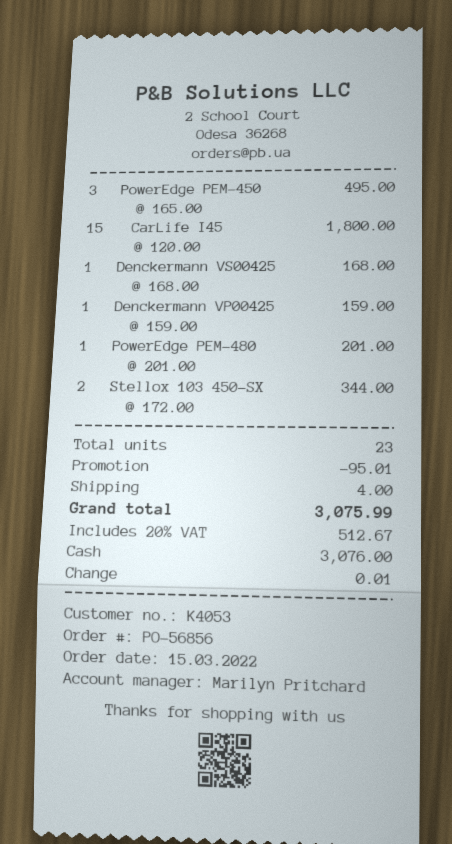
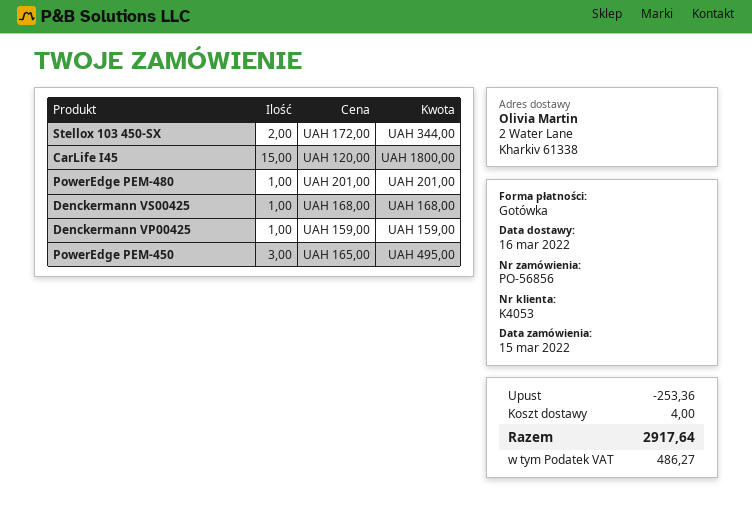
discount: 95.01 -> 253.36
tax: 512.67 -> 486.27
total: 3075.99 -> 2917.64

